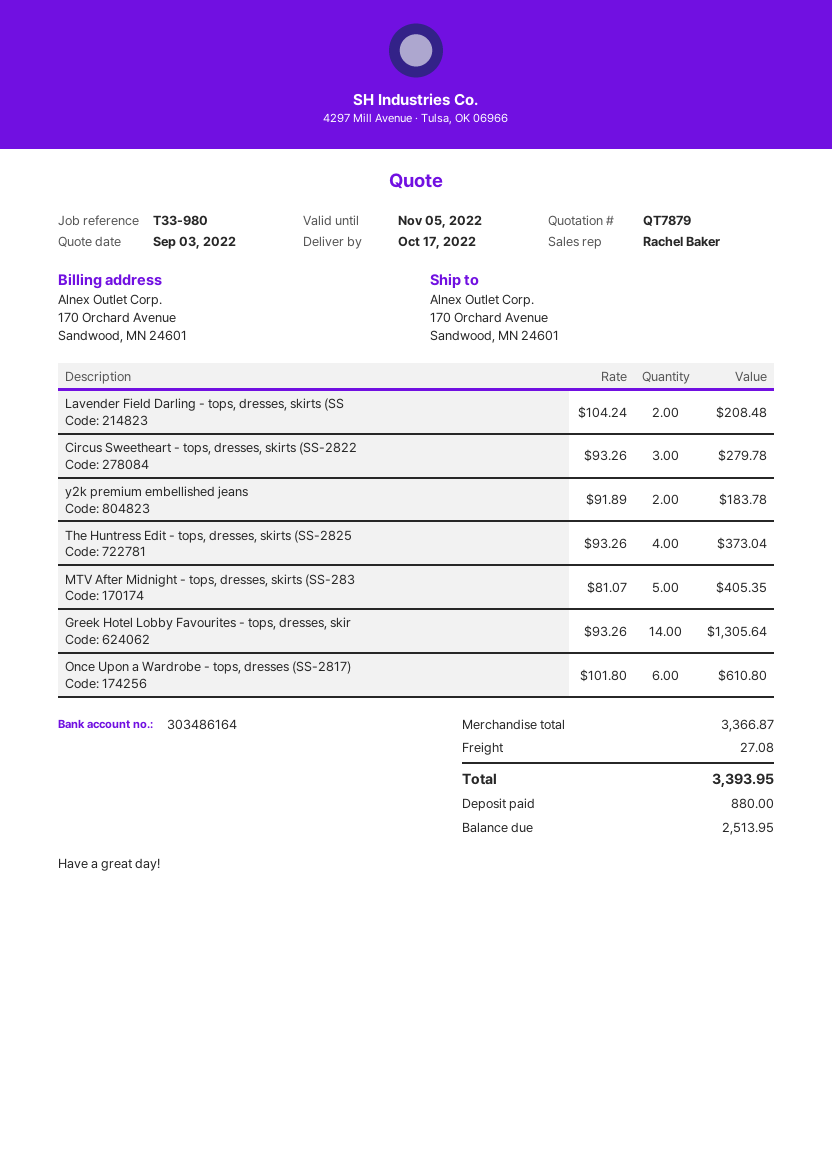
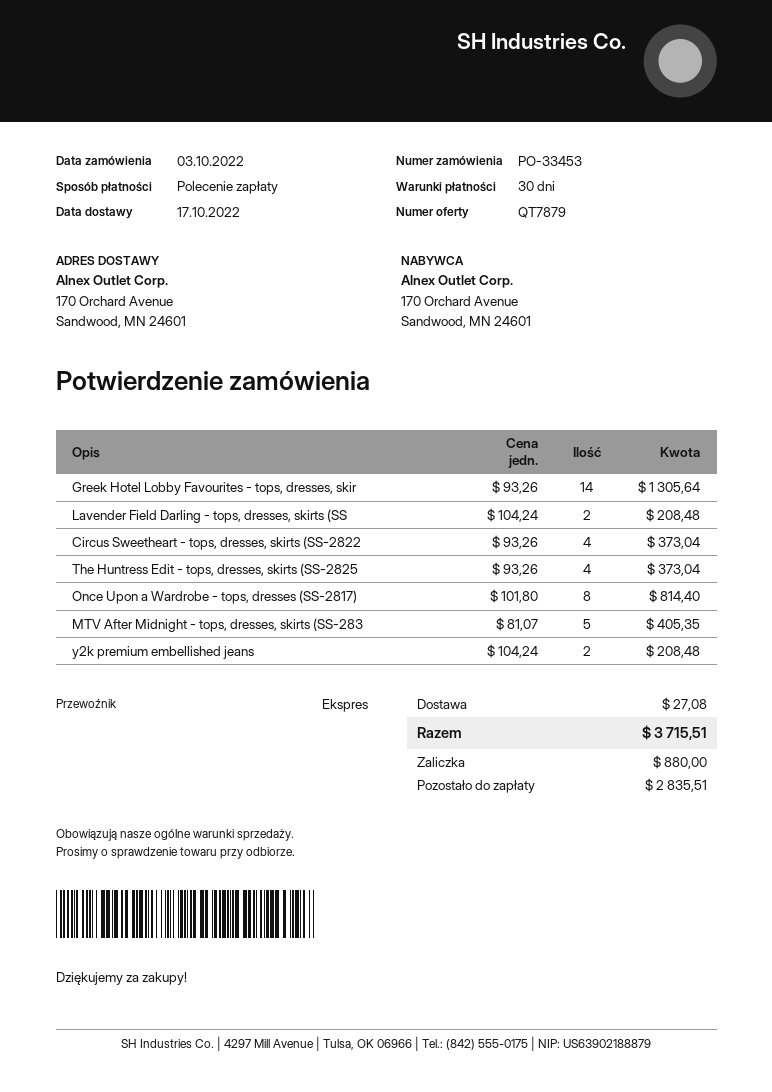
Circus Sweetheart - tops, dresses, skirts (SS-2822: 3 x 93.26 = 279.78 -> 4 x 93.26 = 373.04
y2k premium embellished jeans: 2 x 91.89 = 183.78 -> 2 x 104.24 = 208.48
Once Upon a Wardrobe - tops, dresses (SS-2817): 6 x 101.80 = 610.80 -> 8 x 101.80 = 814.40
total: 3393.95 -> 3715.51
balance: 2513.95 -> 2835.51

